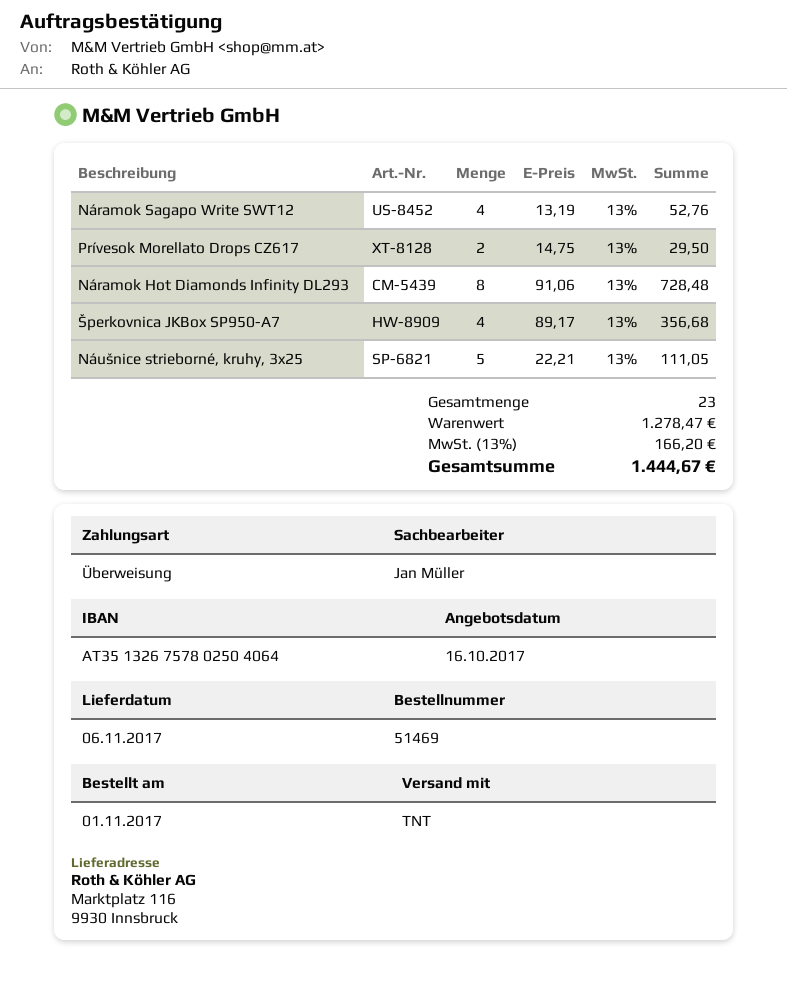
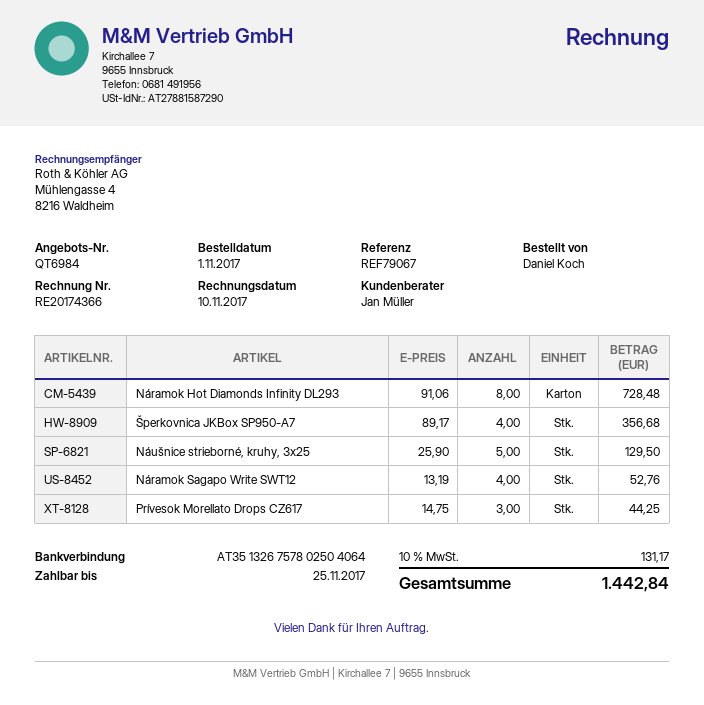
Prívesok Morellato Drops CZ617: 2 x 14.75 = 29.50 -> 3 x 14.75 = 44.25
Náušnice strieborné, kruhy, 3x25: 5 x 22.21 = 111.05 -> 5 x 25.90 = 129.50
tax: 13% = 166.20 -> 10% = 131.17
total: 1444.67 -> 1442.84

